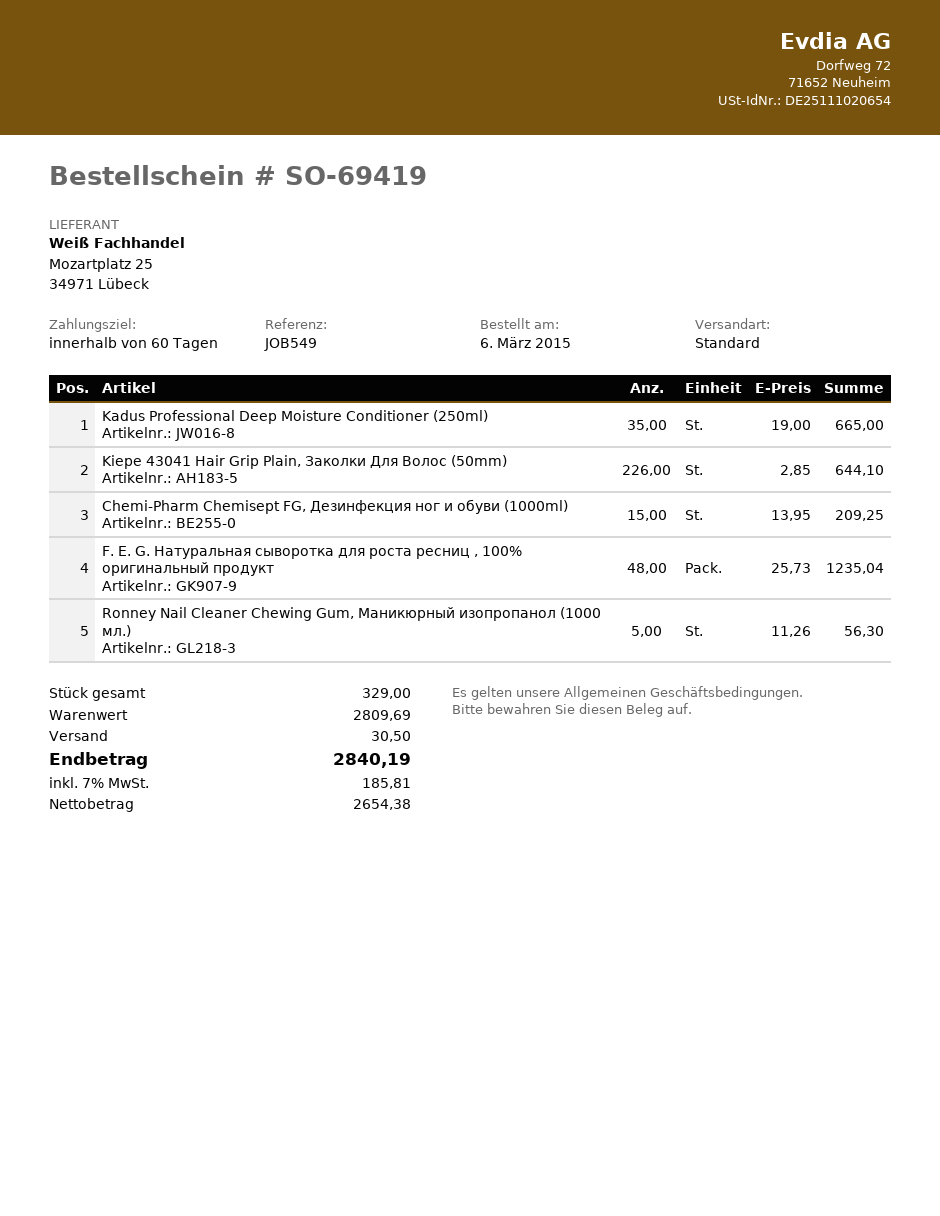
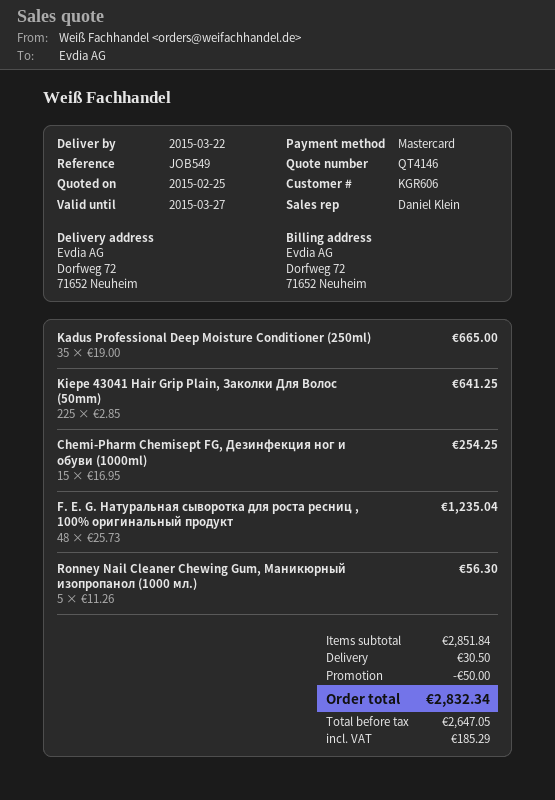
Kiepe 43041 Hair Grip Plain, Заколки Для Волос (50mm): 226 x 2.85 = 644.10 -> 225 x 2.85 = 641.25
Chemi-Pharm Chemisept FG, Дезинфекция ног и обуви (1000ml): 15 x 13.95 = 209.25 -> 15 x 16.95 = 254.25
subtotal: 2809.69 -> 2851.84
discount: none -> 50.00
net: 2654.38 -> 2647.05
tax: 185.81 -> 185.29
total: 2840.19 -> 2832.34

